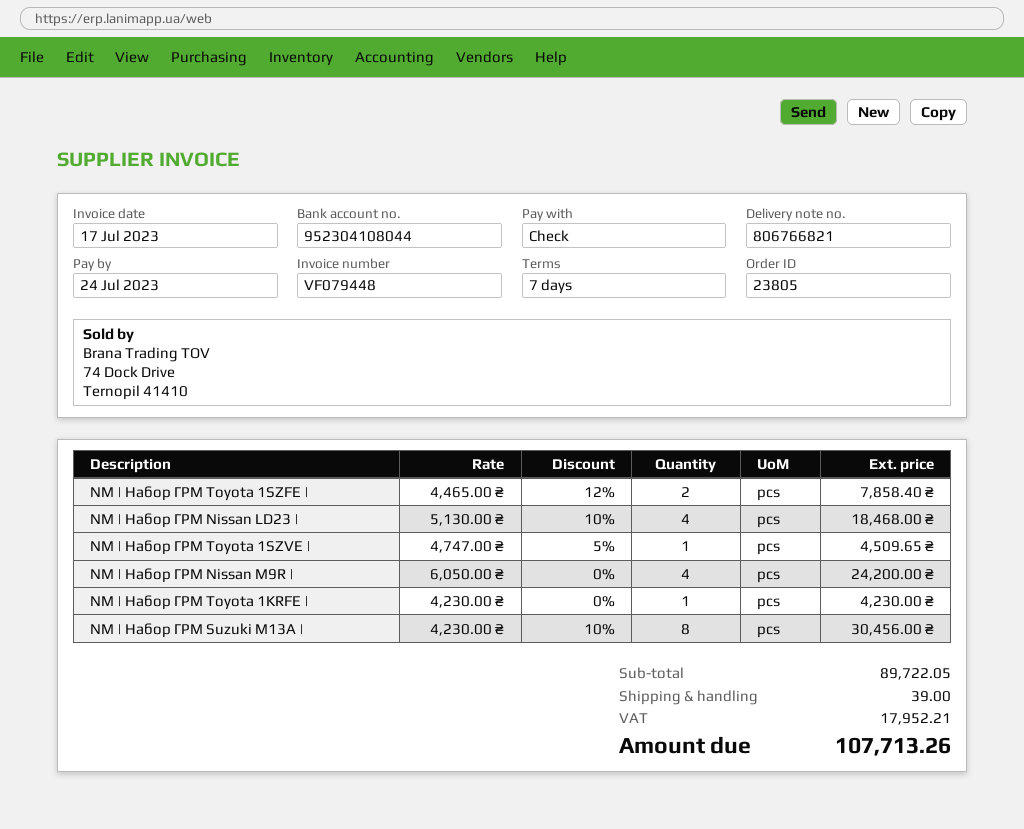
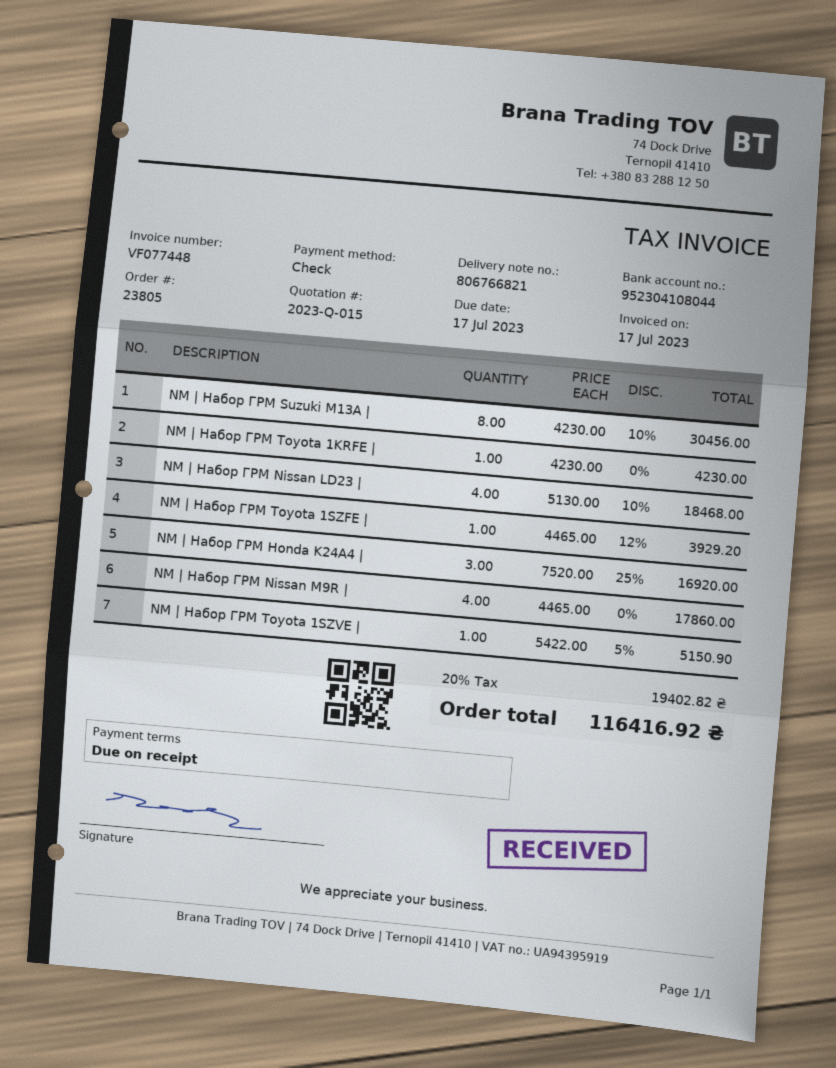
invoice number: VF079448 -> VF077448
payment terms: 7 days -> on receipt
due date: 2023-07-24 -> 2023-07-17
NM | Набор ГРМ Toyota 1SZFE |: 2 x 4465.00 - 12% = 7858.40 -> 1 x 4465.00 - 12% = 3929.20
NM | Набор ГРМ Toyota 1SZVE |: 1 x 4747.00 - 5% = 4509.65 -> 1 x 5422.00 - 5% = 5150.90
NM | Набор ГРМ Nissan M9R |: 4 x 6050.00 = 24200.00 -> 4 x 4465.00 = 17860.00
NM | Набор ГРМ Honda K24A4 |: none -> 3 x 7520.00 - 25% = 16920.00
shipping: 39.00 -> none
tax: 17952.21 -> 19402.82
total: 107713.26 -> 116416.92

